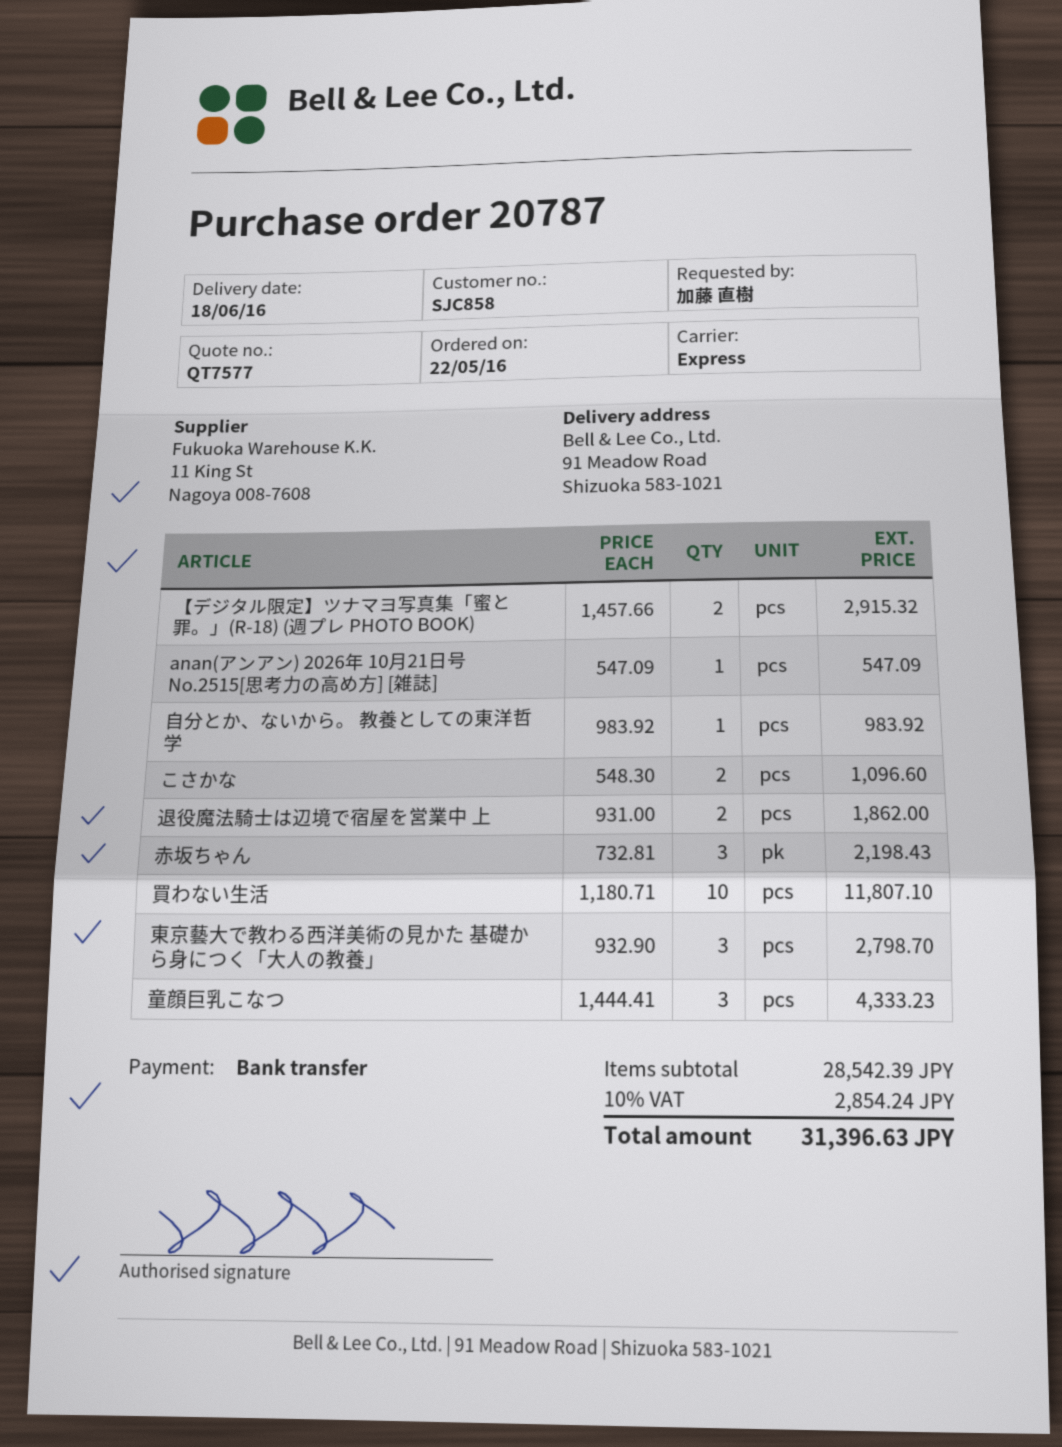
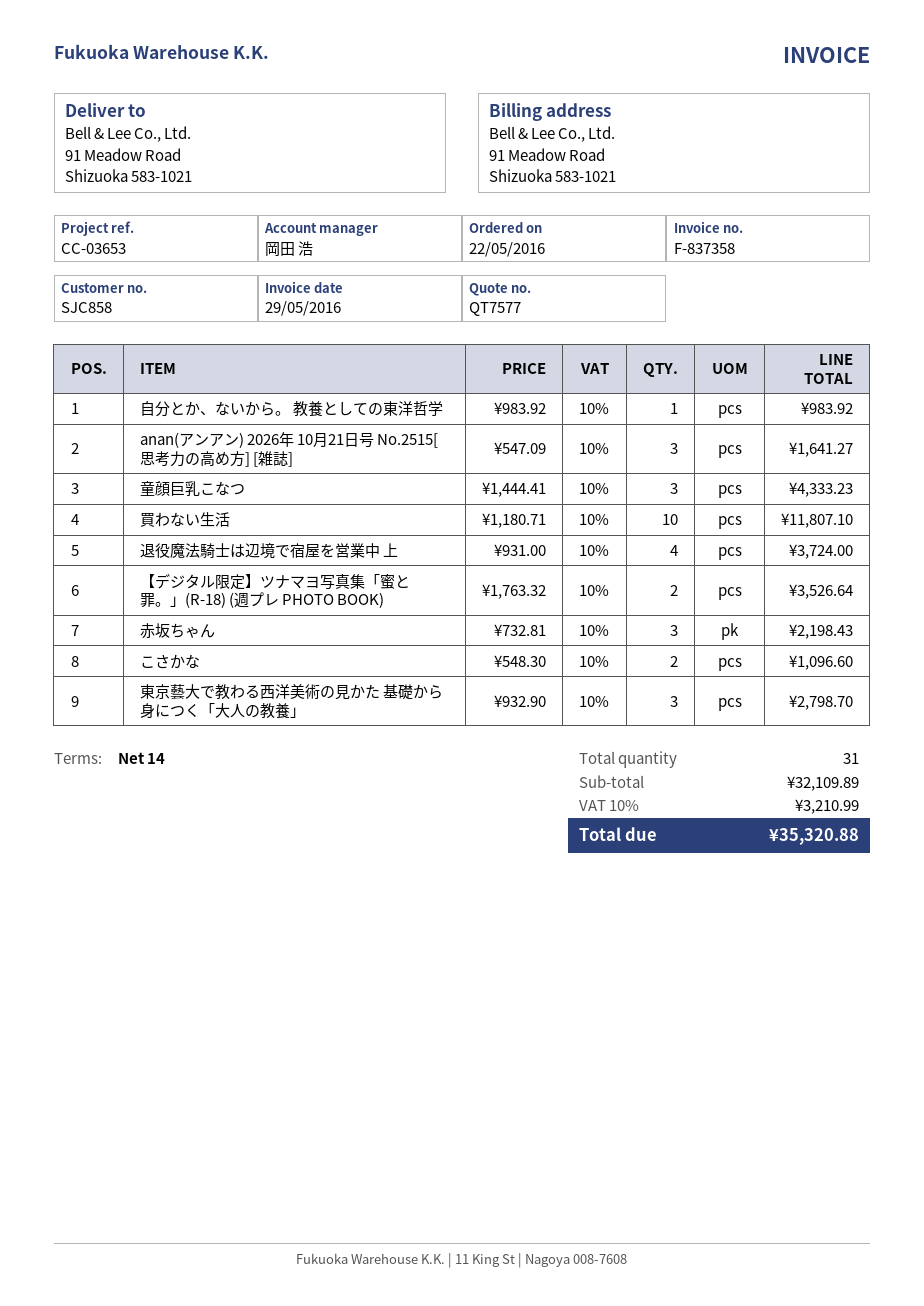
【デジタル限定】ツナマヨ写真集「蜜と罪。」(R-18) (週プレ PHOTO BOOK): 2 x 1457.66 = 2915.32 -> 2 x 1763.32 = 3526.64
anan(アンアン) 2026年 10月21日号 No.2515[思考力の高め方] [雑誌]: 1 x 547.09 = 547.09 -> 3 x 547.09 = 1641.27
退役魔法騎士は辺境で宿屋を営業中 上: 2 x 931.00 = 1862.00 -> 4 x 931.00 = 3724.00
subtotal: 28542.39 -> 32109.89
tax: 10% = 2854.24 -> 10% = 3210.99
total: 31396.63 -> 35320.88

